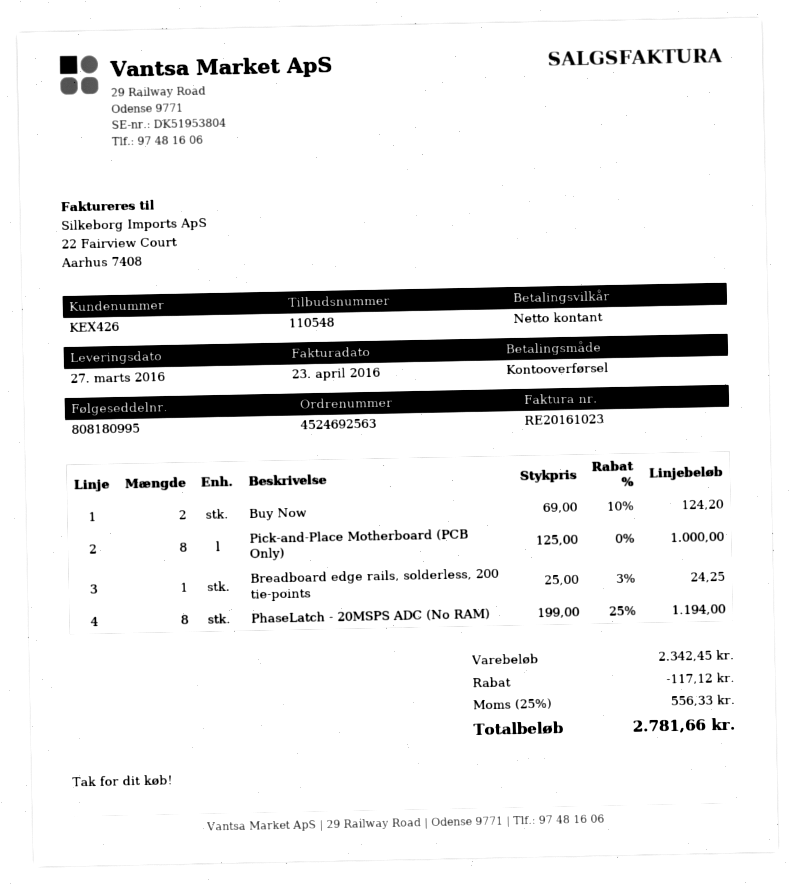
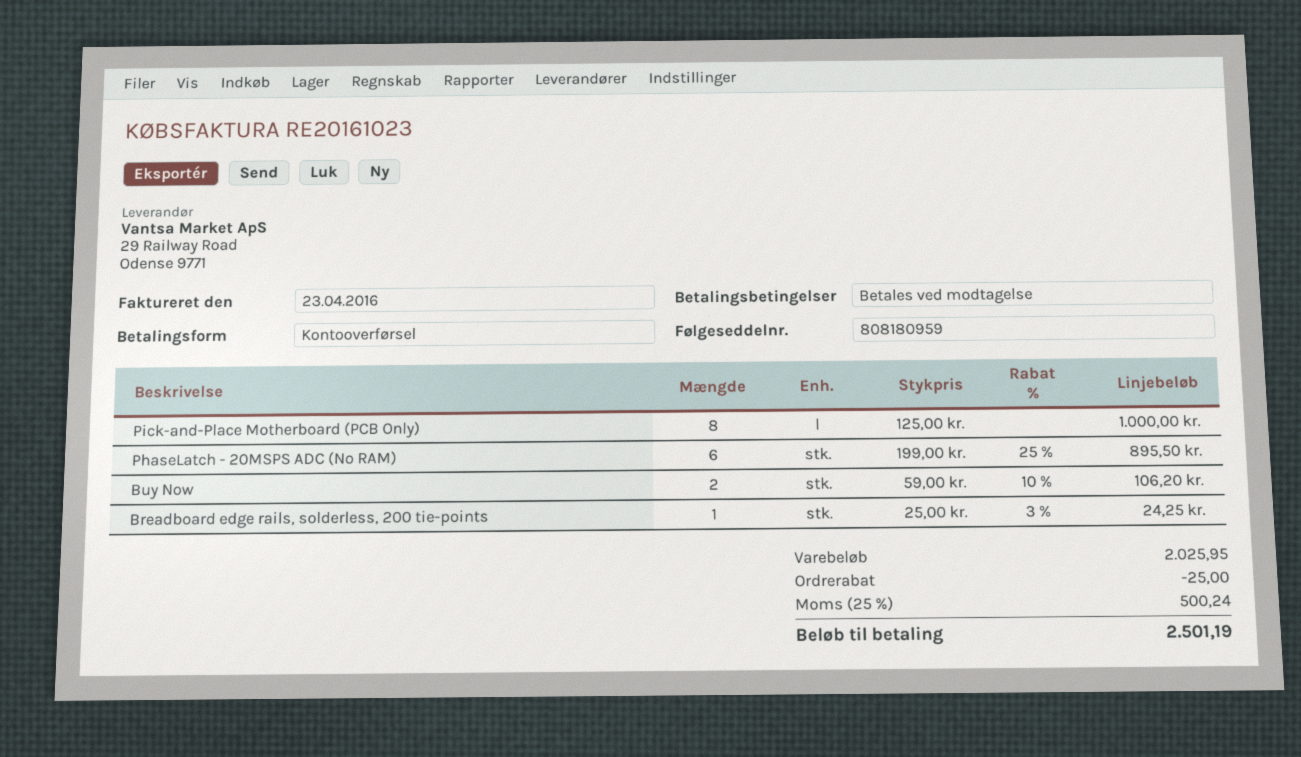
delivery note number: 808180995 -> 808180959
Buy Now: 2 x 69.00 - 10% = 124.20 -> 2 x 59.00 - 10% = 106.20
PhaseLatch - 20MSPS ADC (No RAM): 8 x 199.00 - 25% = 1194.00 -> 6 x 199.00 - 25% = 895.50
subtotal: 2342.45 -> 2025.95
discount: 117.12 -> 25.00
tax: 25% = 556.33 -> 25% = 500.24
total: 2781.66 -> 2501.19

